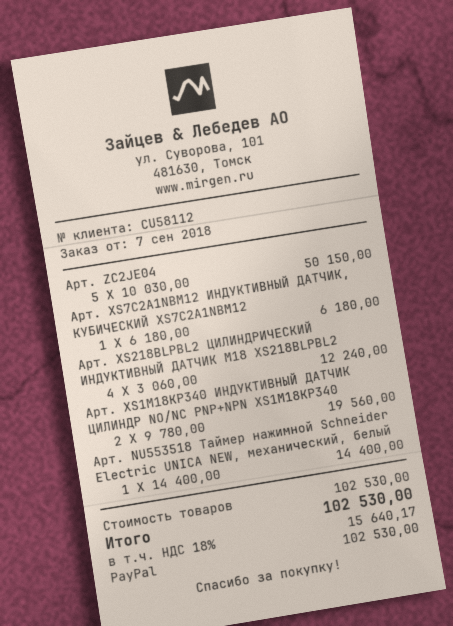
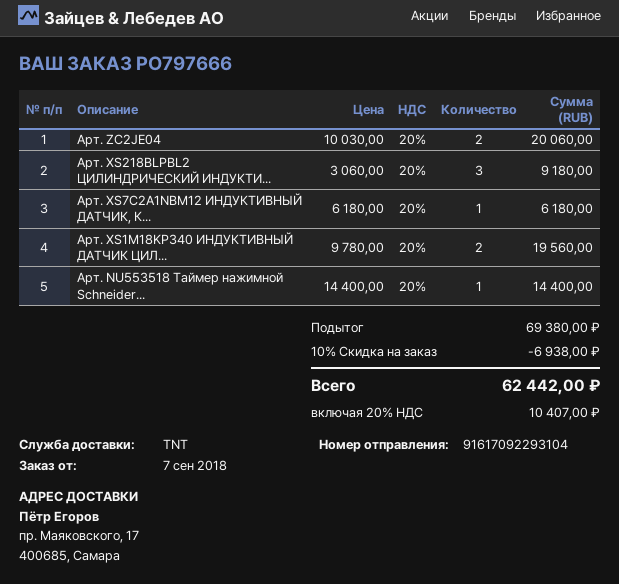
Арт. ZC2JE04: 5 x 10030.00 = 50150.00 -> 2 x 10030.00 = 20060.00
Арт. XS218BLPBL2 ЦИЛИНДРИЧЕСКИЙ ИНДУКТИВНЫЙ ДАТЧИК M18 XS218BLPBL2: 4 x 3060.00 = 12240.00 -> 3 x 3060.00 = 9180.00
subtotal: 102530.00 -> 69380.00
discount: none -> 10% = 6938.00
tax: 18% = 15640.17 -> 20% = 10407.00
total: 102530.00 -> 62442.00

